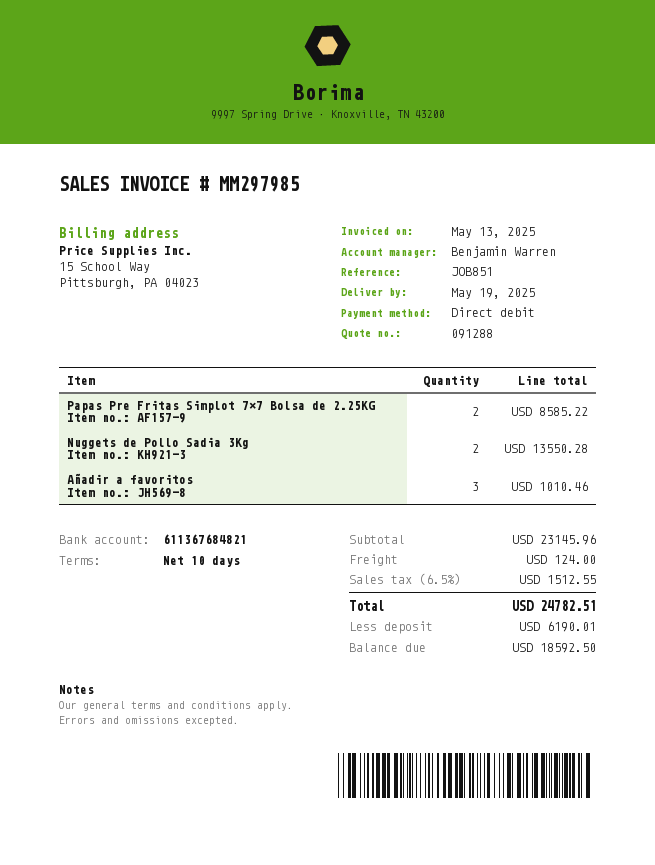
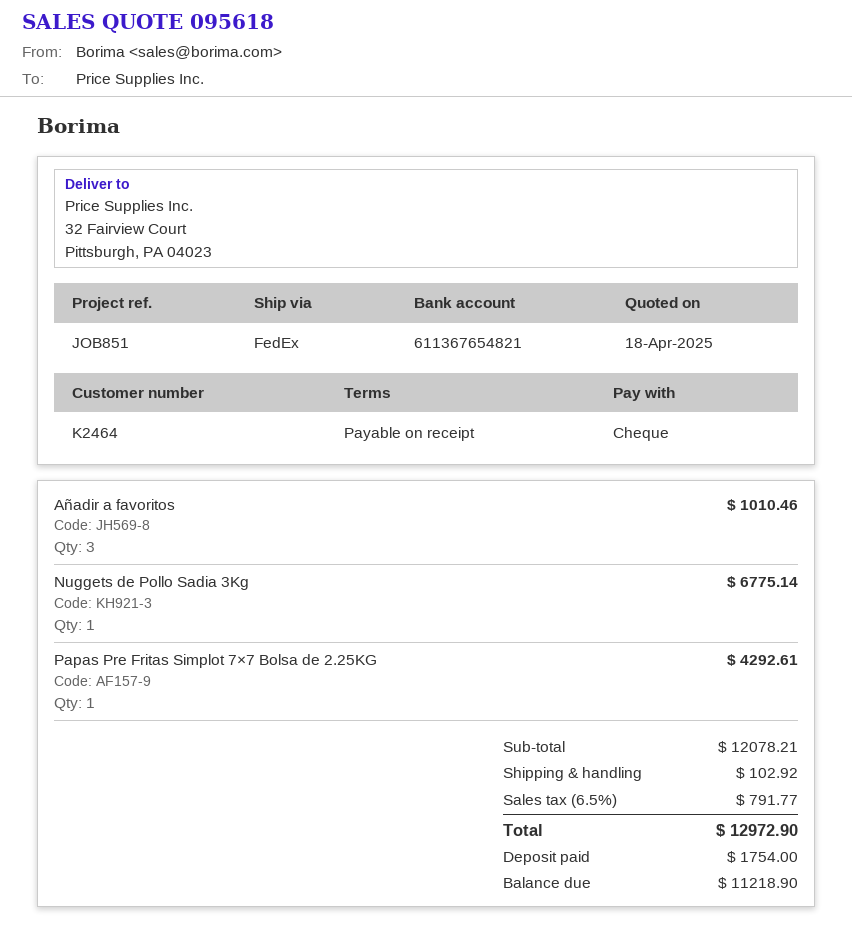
quote number: 091288 -> 095618
payment terms: 10 days -> on receipt
payment method: direct debit -> cheque
bank account: 611367684821 -> 611367654821
Papas Pre Fritas Simplot 7×7 Bolsa de 2.25KG: 2 for 8585.22 -> 1 for 4292.61
Nuggets de Pollo Sadia 3Kg: 2 for 13550.28 -> 1 for 6775.14
subtotal: 23145.96 -> 12078.21
shipping: 124.00 -> 102.92
tax: 6.5% = 1512.55 -> 6.5% = 791.77
total: 24782.51 -> 12972.90
deposit: 6190.01 -> 1754.00
balance: 18592.50 -> 11218.90

